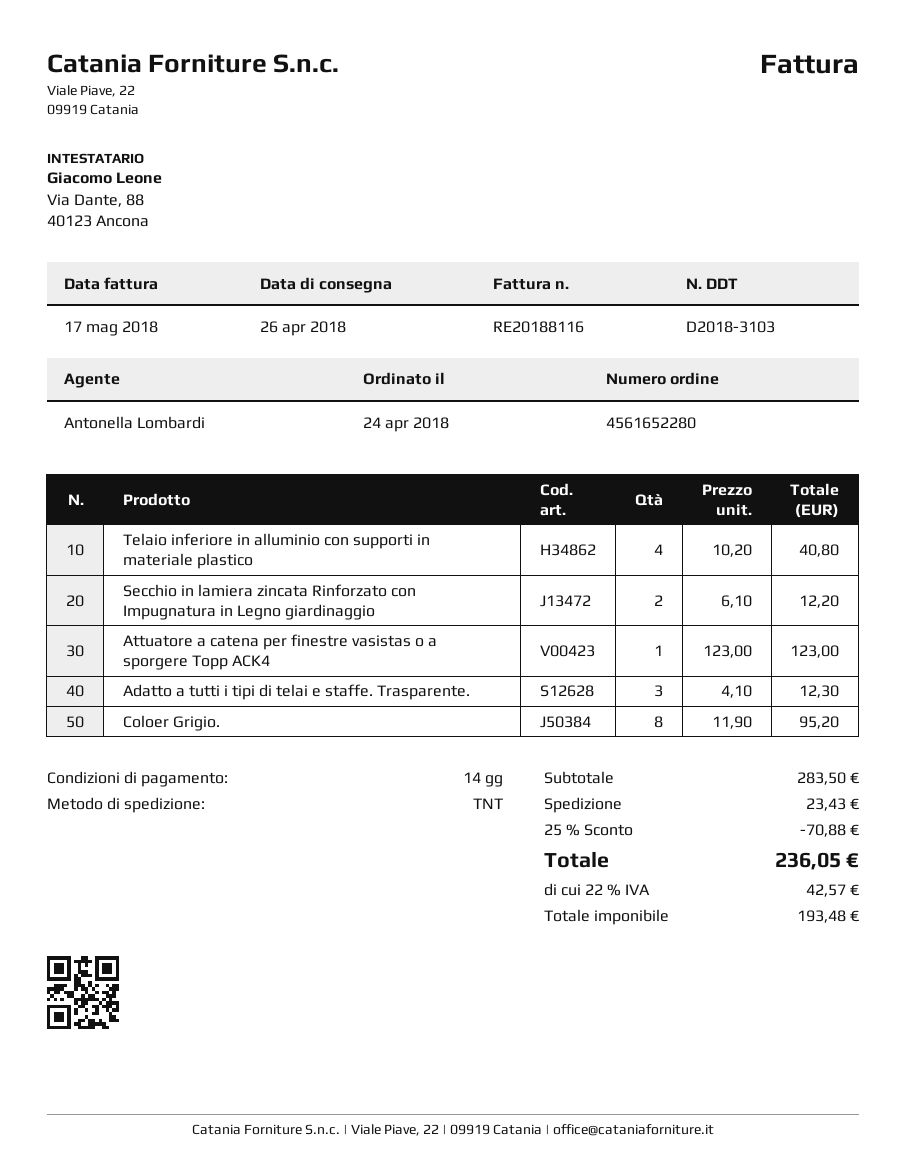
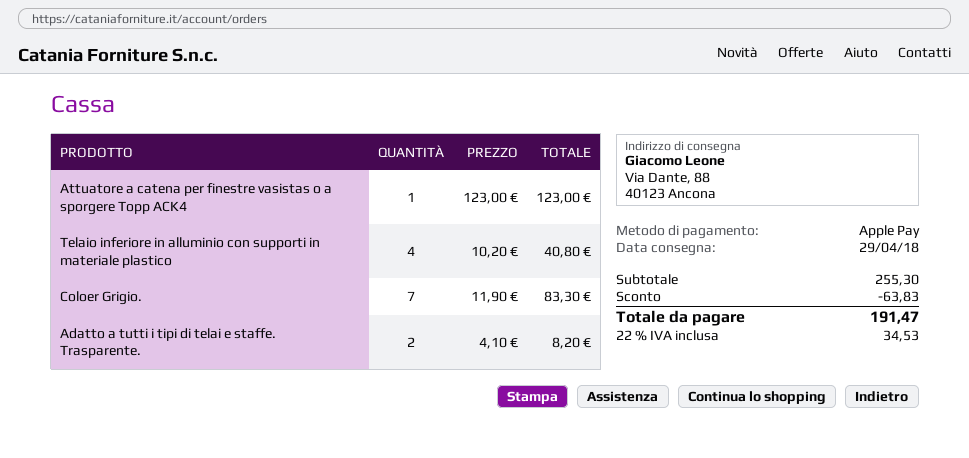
delivery date: 2018-04-26 -> 2018-04-29
Secchio in lamiera zincata Rinforzato con Impugnatura in Legno giardinaggio: 2 x 6.10 = 12.20 -> none
Adatto a tutti i tipi di telai e staffe. Trasparente.: 3 x 4.10 = 12.30 -> 2 x 4.10 = 8.20
Coloer Grigio.: 8 x 11.90 = 95.20 -> 7 x 11.90 = 83.30
subtotal: 283.50 -> 255.30
discount: 70.88 -> 63.83
shipping: 23.43 -> none
tax: 22% = 42.57 -> 22% = 34.53
total: 236.05 -> 191.47

